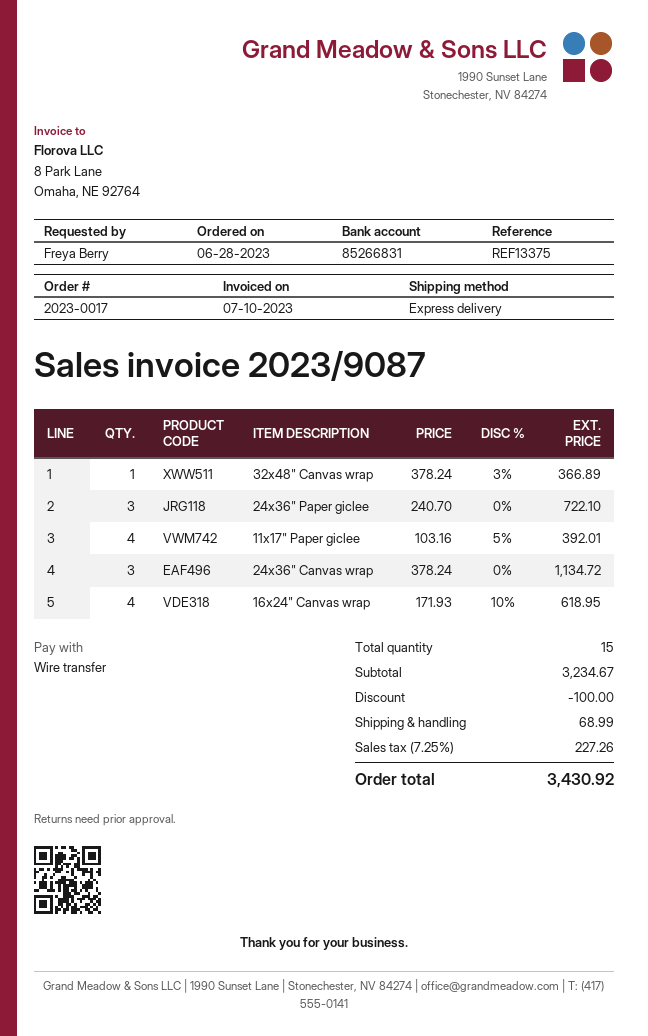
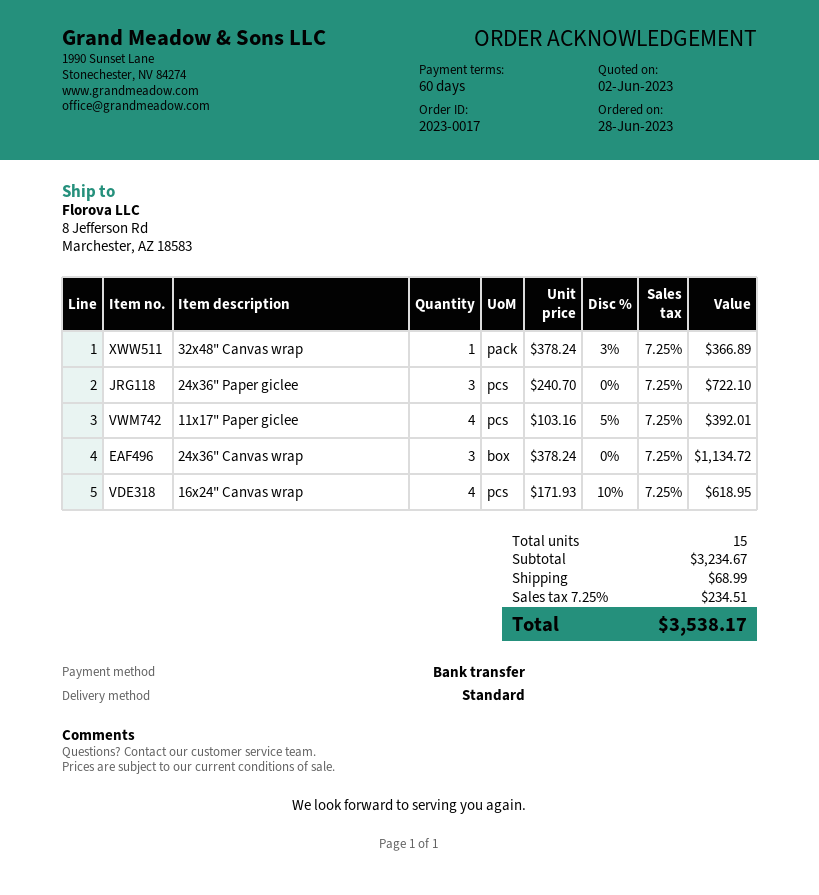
shipping method: express -> standard
discount: 100.00 -> none
tax: 7.25% = 227.26 -> 7.25% = 234.51
total: 3430.92 -> 3538.17

